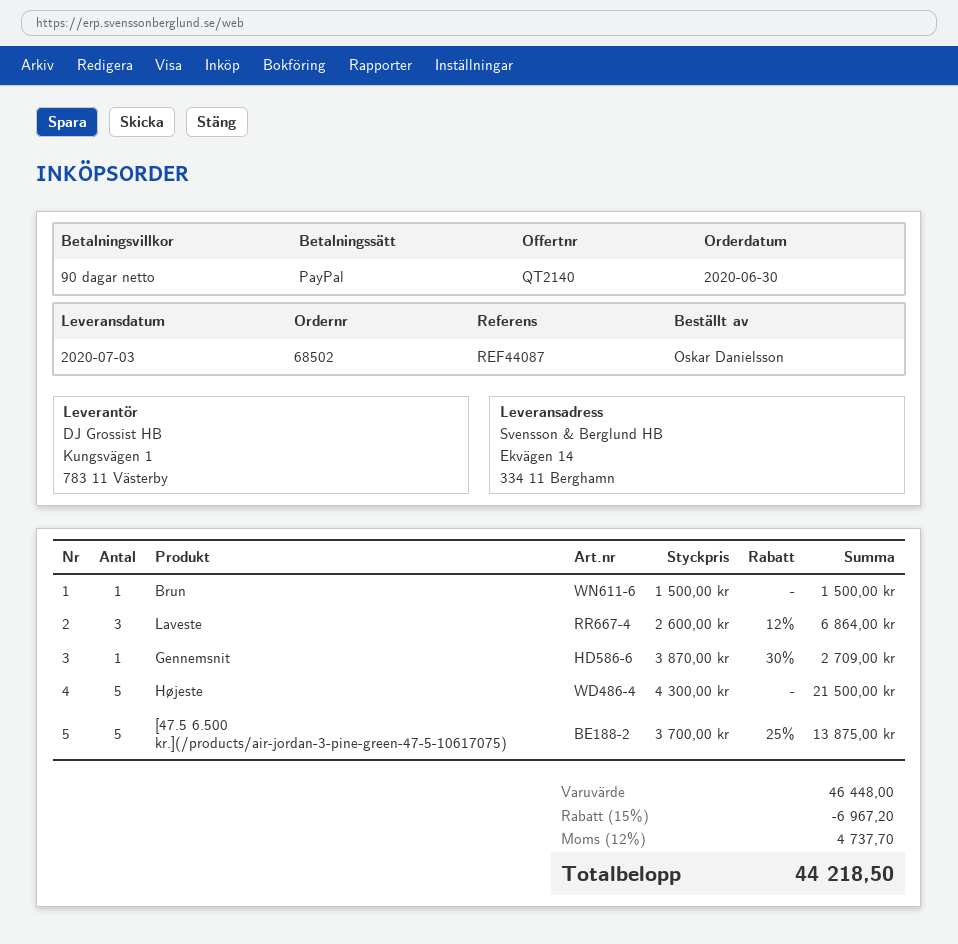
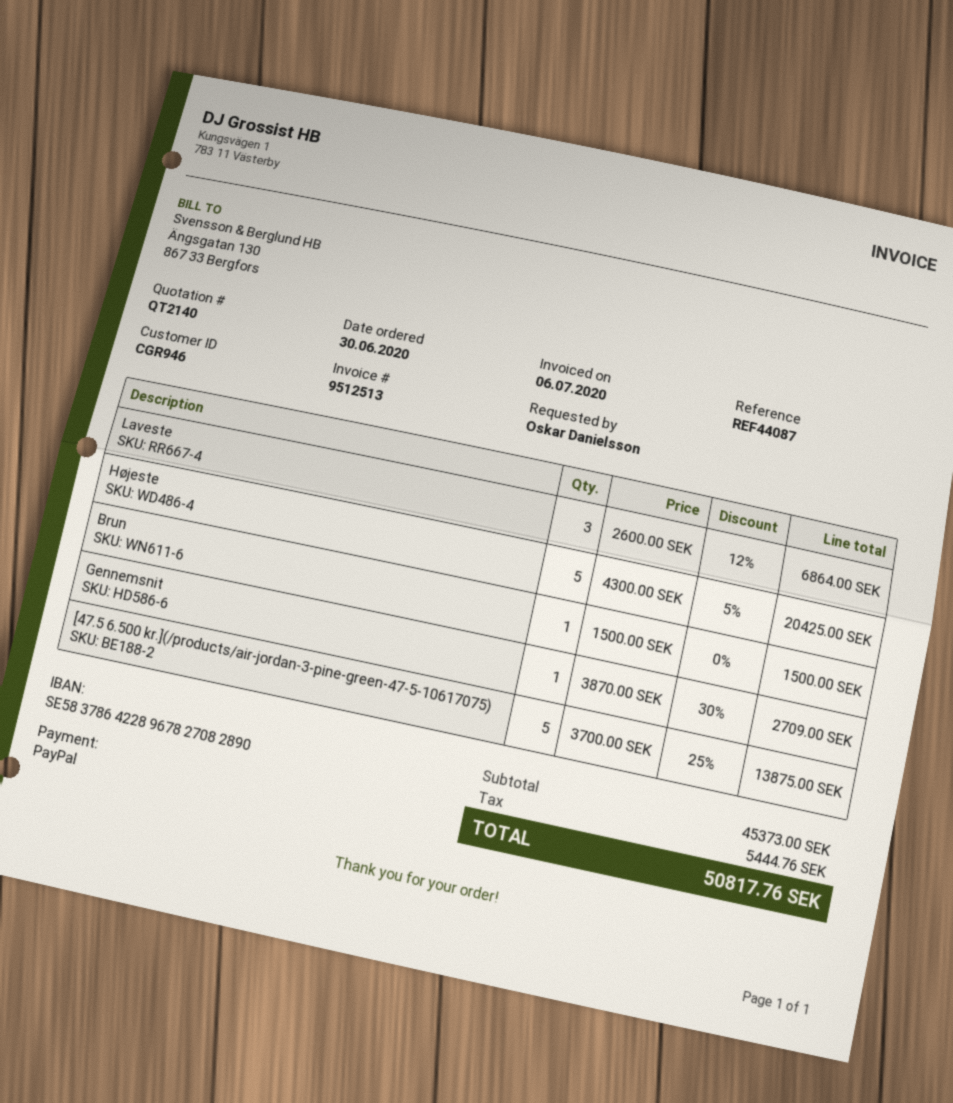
Højeste: 5 x 4300.00 = 21500.00 -> 5 x 4300.00 - 5% = 20425.00
subtotal: 46448.00 -> 45373.00
discount: 15% = 6967.20 -> none
tax: 4737.70 -> 5444.76
total: 44218.50 -> 50817.76

